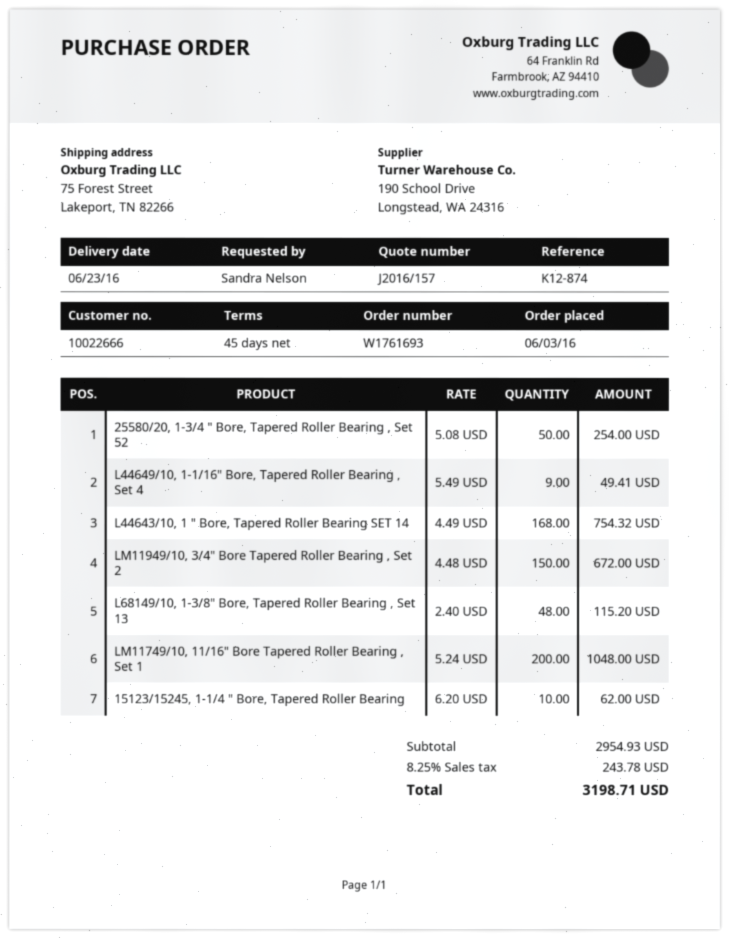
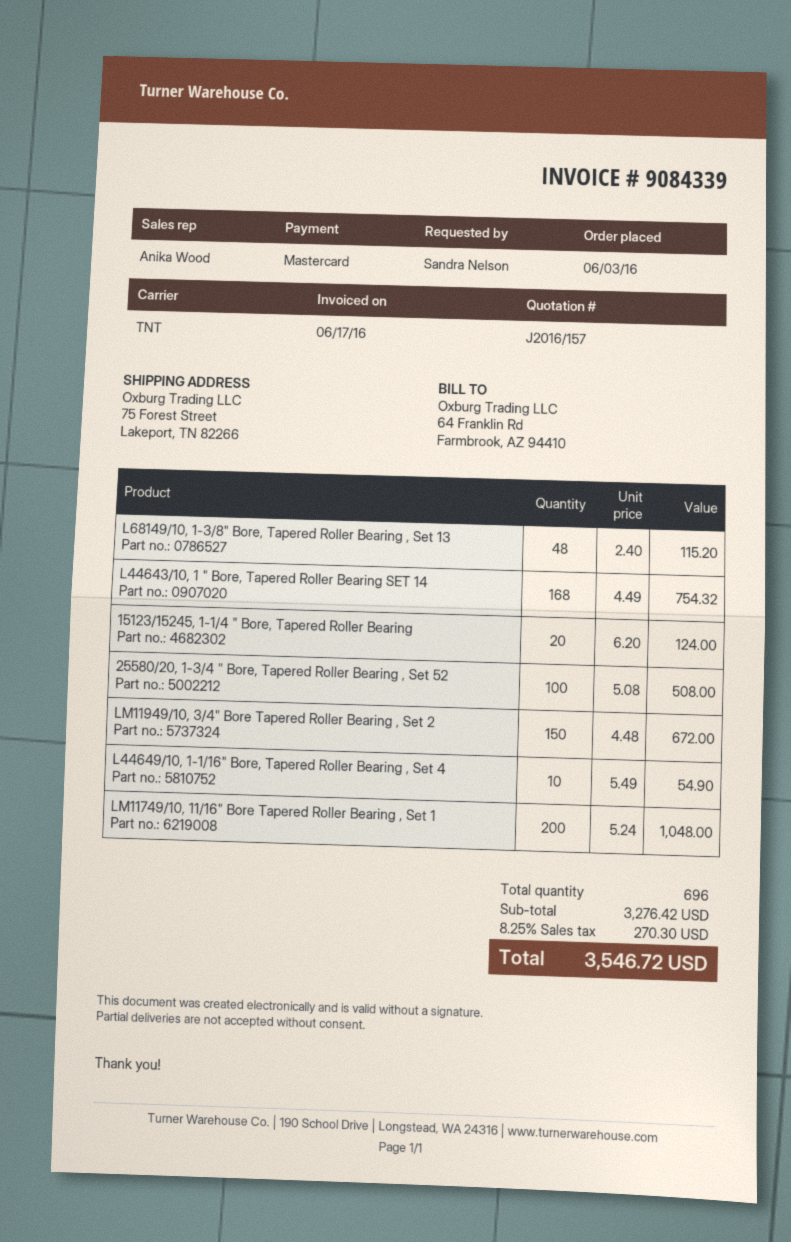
25580/20, 1-3/4 " Bore, Tapered Roller Bearing , Set 52: 50 x 5.08 = 254.00 -> 100 x 5.08 = 508.00
L44649/10, 1-1/16" Bore, Tapered Roller Bearing , Set 4: 9 x 5.49 = 49.41 -> 10 x 5.49 = 54.90
15123/15245, 1-1/4 " Bore, Tapered Roller Bearing: 10 x 6.20 = 62.00 -> 20 x 6.20 = 124.00
subtotal: 2954.93 -> 3276.42
tax: 8.25% = 243.78 -> 8.25% = 270.30
total: 3198.71 -> 3546.72

